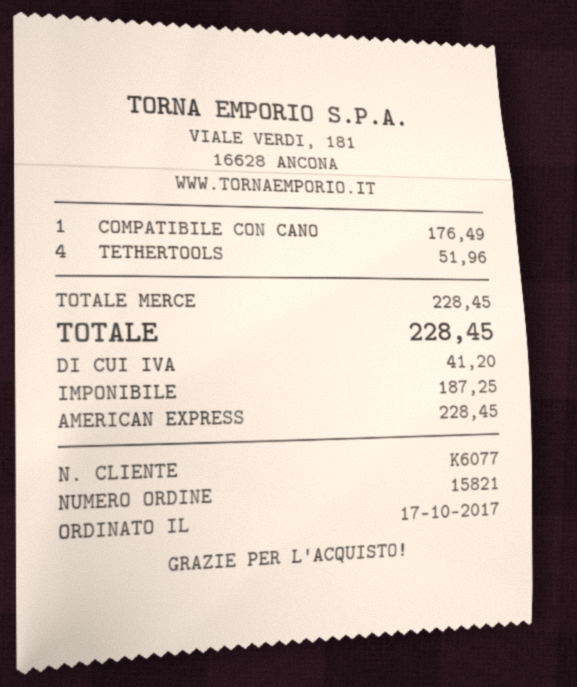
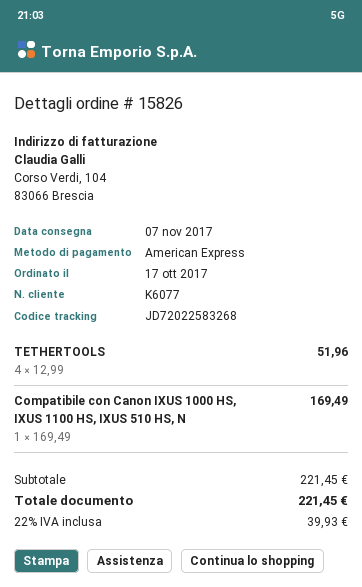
order number: 15821 -> 15826
COMPATIBILE CON CANO: 1 for 176.49 -> 1 for 169.49
subtotal: 228.45 -> 221.45
tax: 41.20 -> 39.93
total: 228.45 -> 221.45

